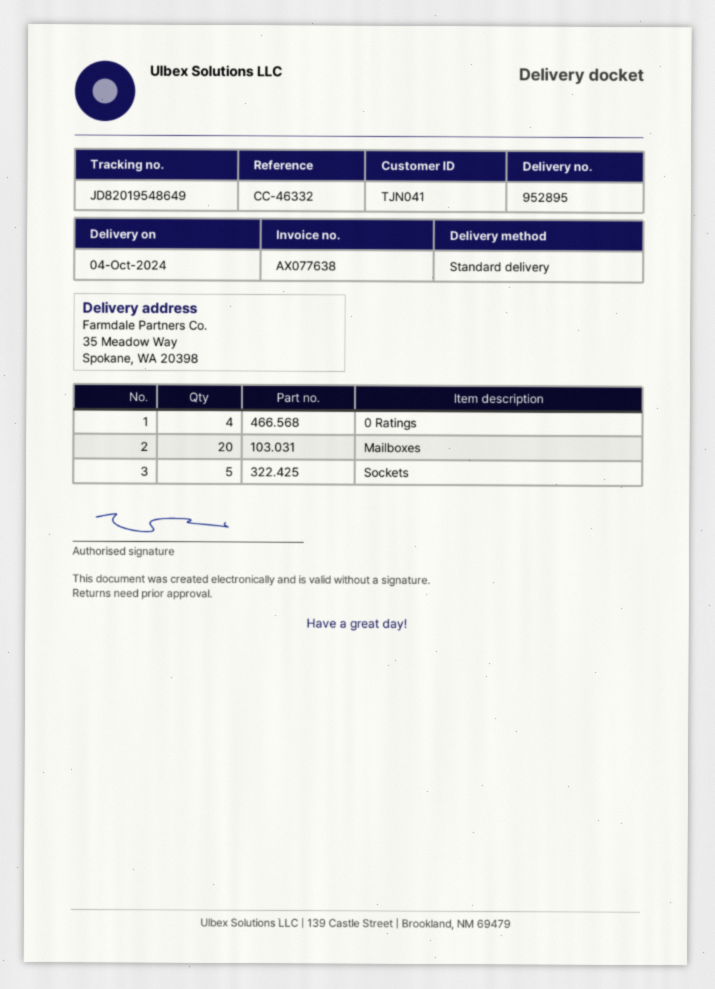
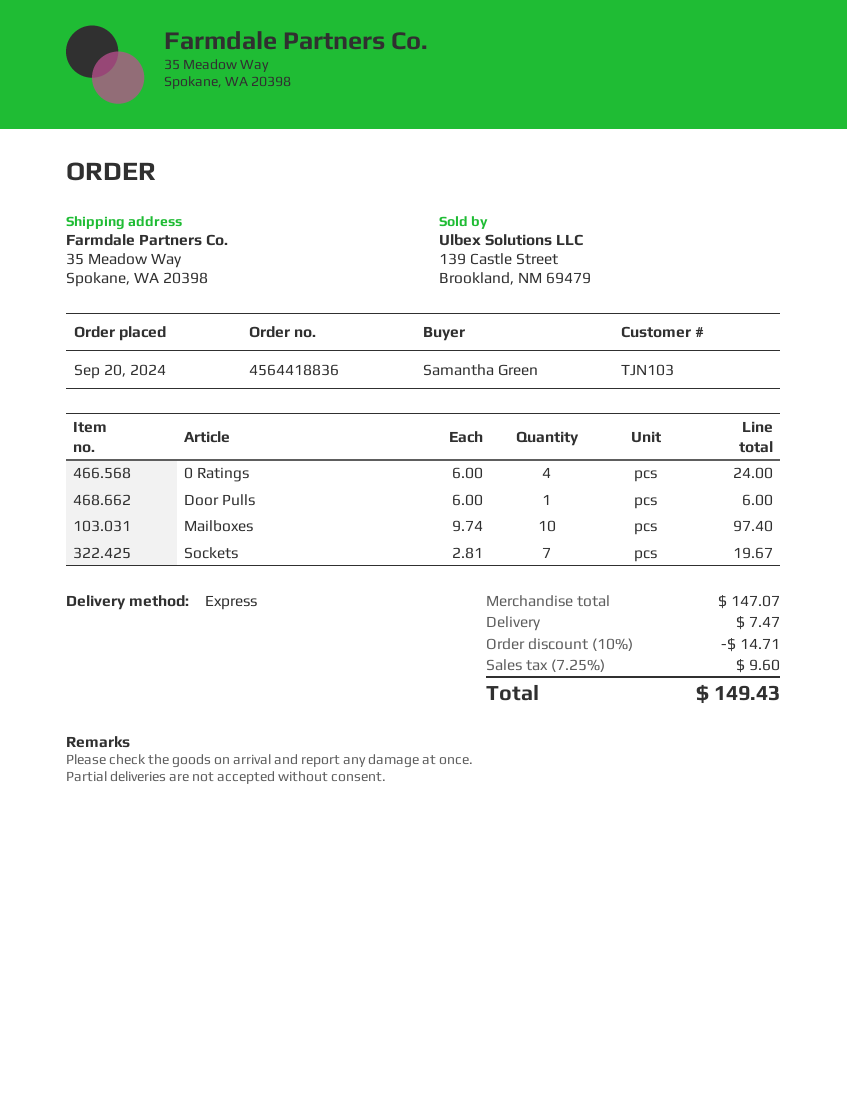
customer number: TJN041 -> TJN103
shipping method: standard -> express
Mailboxes: 20 -> 10
Sockets: 5 -> 7
Door Pulls: none -> 1

